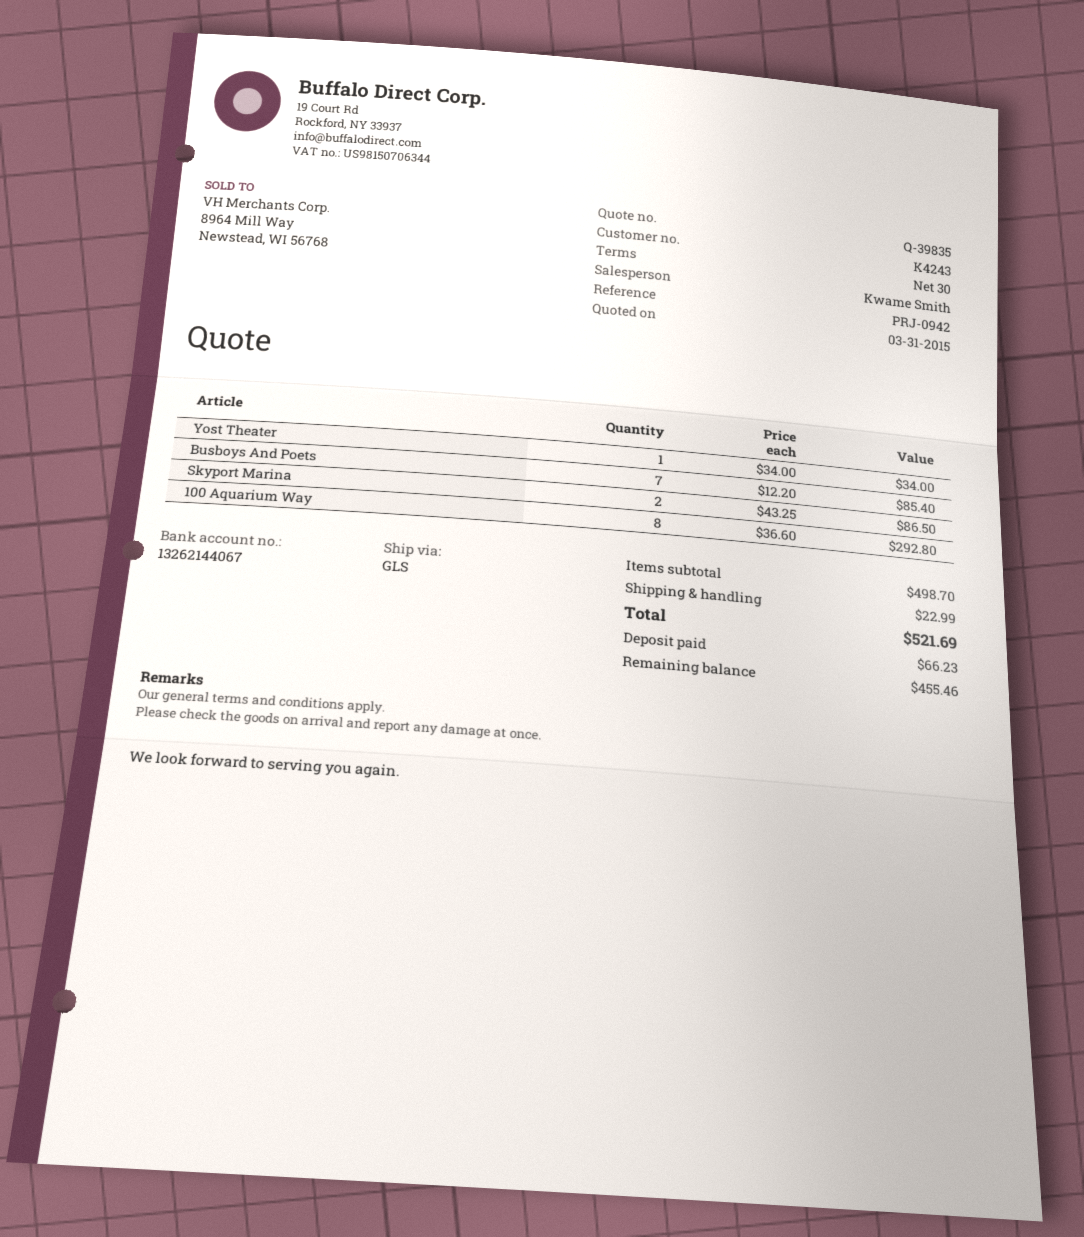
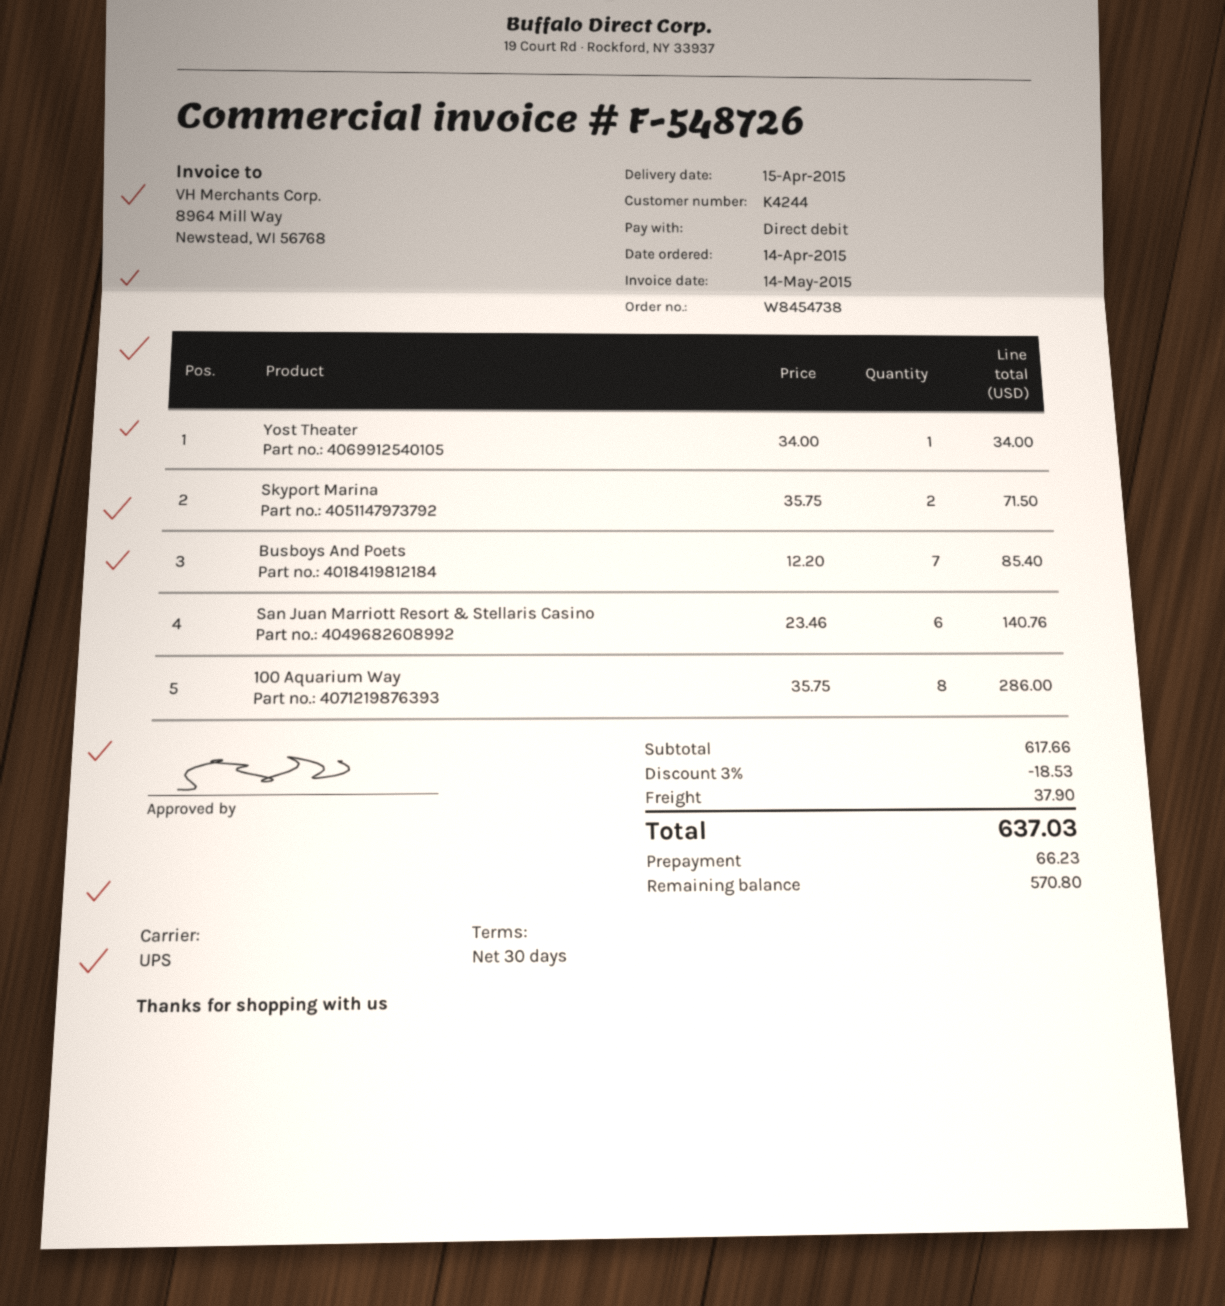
customer number: K4243 -> K4244
shipping method: GLS -> UPS
Skyport Marina: 2 x 43.25 = 86.50 -> 2 x 35.75 = 71.50
100 Aquarium Way: 8 x 36.60 = 292.80 -> 8 x 35.75 = 286.00
San Juan Marriott Resort & Stellaris Casino: none -> 6 x 23.46 = 140.76
subtotal: 498.70 -> 617.66
discount: none -> 3% = 18.53
shipping: 22.99 -> 37.90
total: 521.69 -> 637.03
balance: 455.46 -> 570.80

